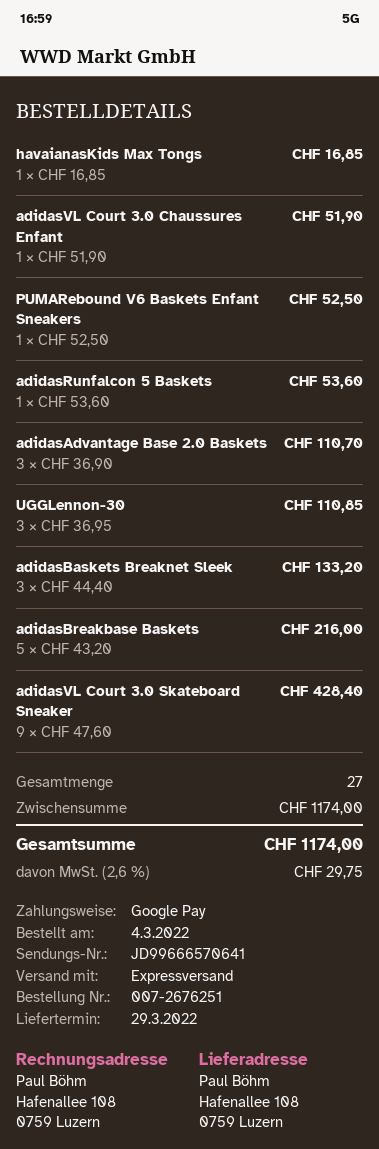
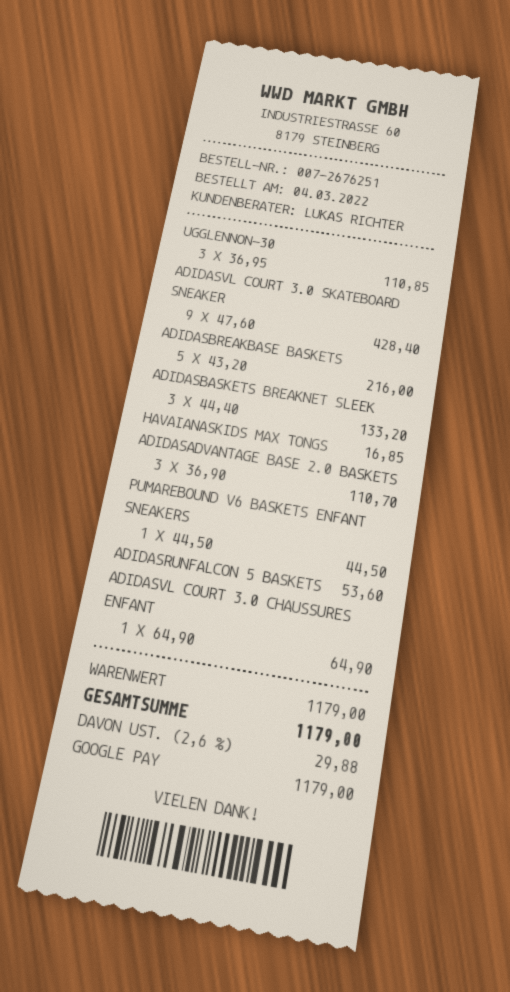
adidasVL Court 3.0 Chaussures Enfant: 1 x 51.90 = 51.90 -> 1 x 64.90 = 64.90
PUMARebound V6 Baskets Enfant Sneakers: 1 x 52.50 = 52.50 -> 1 x 44.50 = 44.50
subtotal: 1174.00 -> 1179.00
tax: 2.6% = 29.75 -> 2.6% = 29.88
total: 1174.00 -> 1179.00

